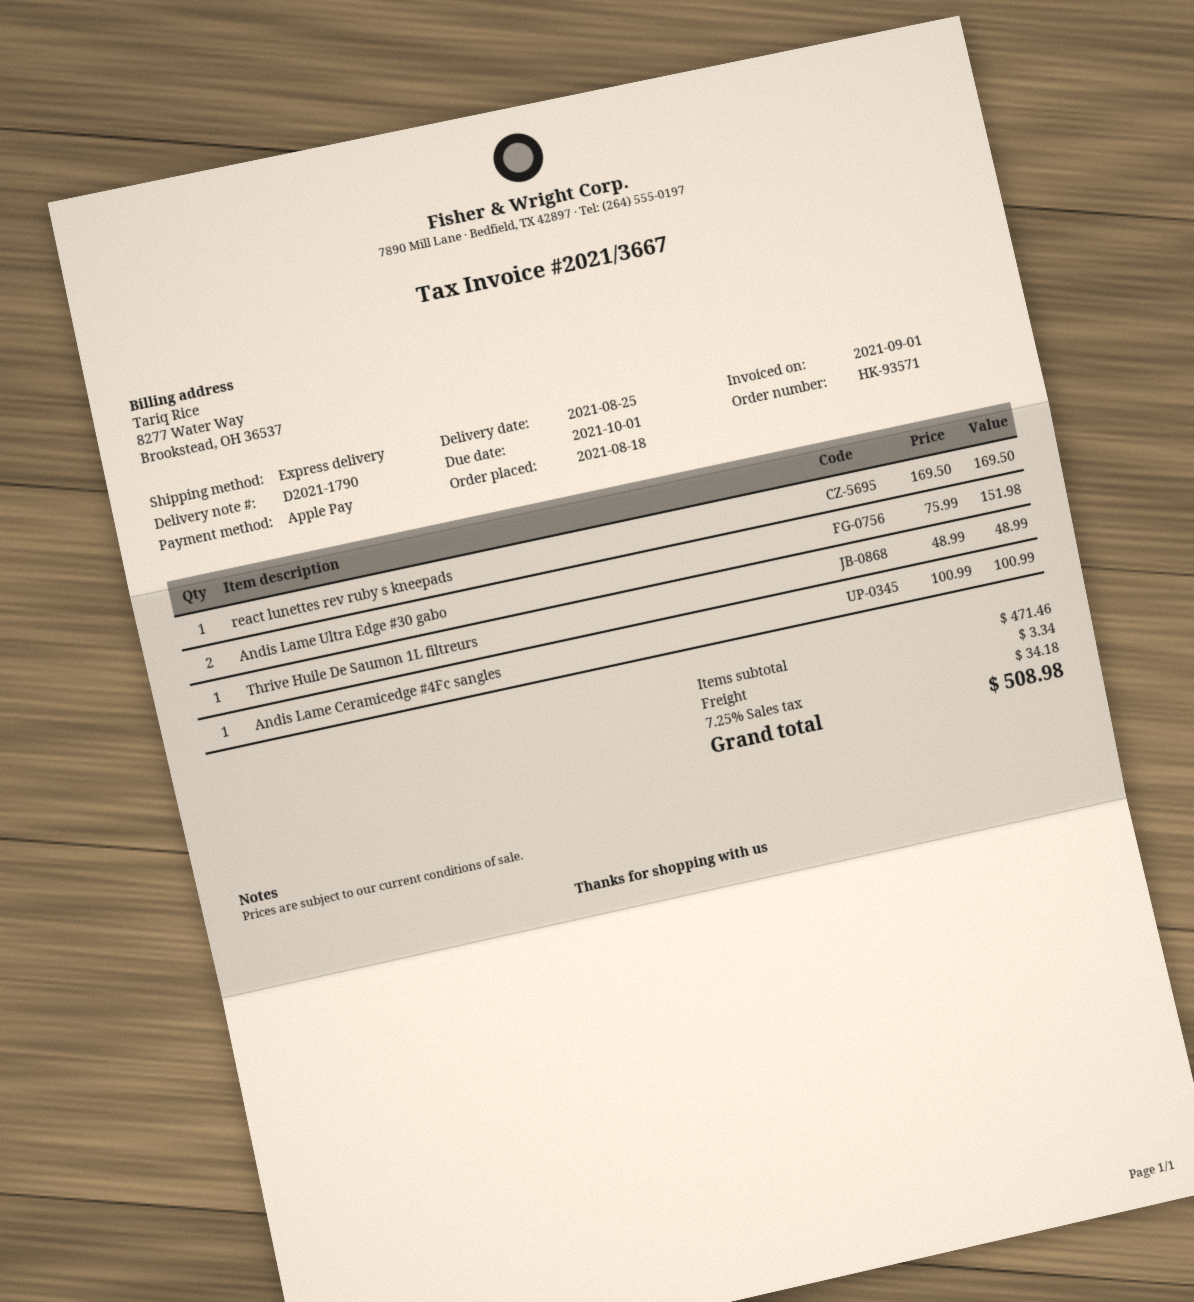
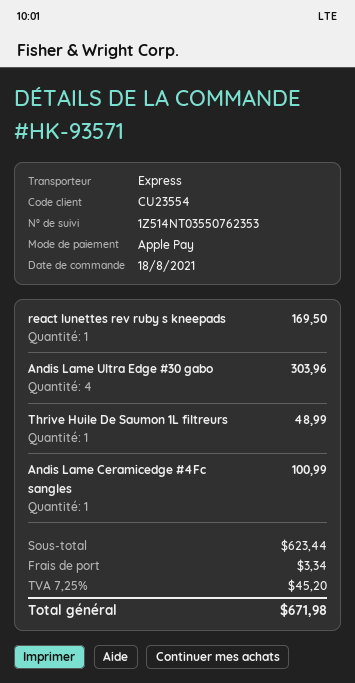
Andis Lame Ultra Edge #30 gabo: 2 for 151.98 -> 4 for 303.96
subtotal: 471.46 -> 623.44
tax: 7.25% = 34.18 -> 7.25% = 45.20
total: 508.98 -> 671.98

